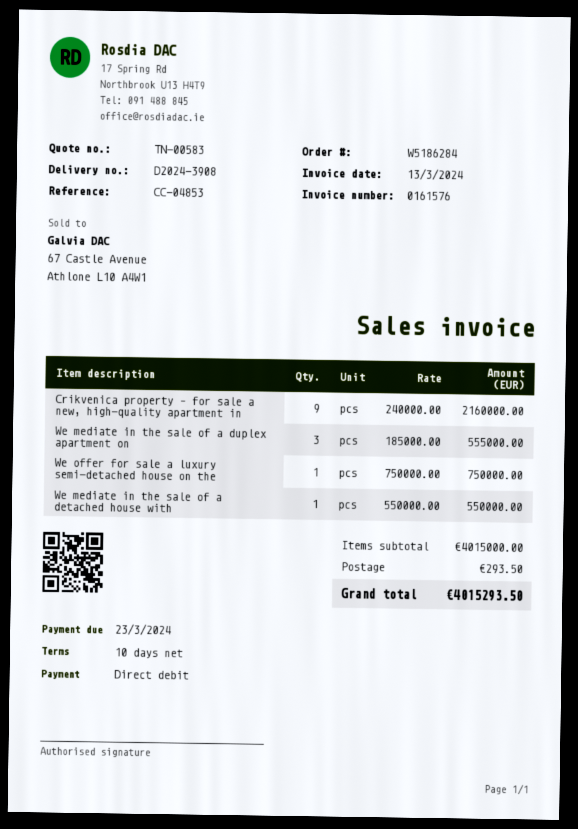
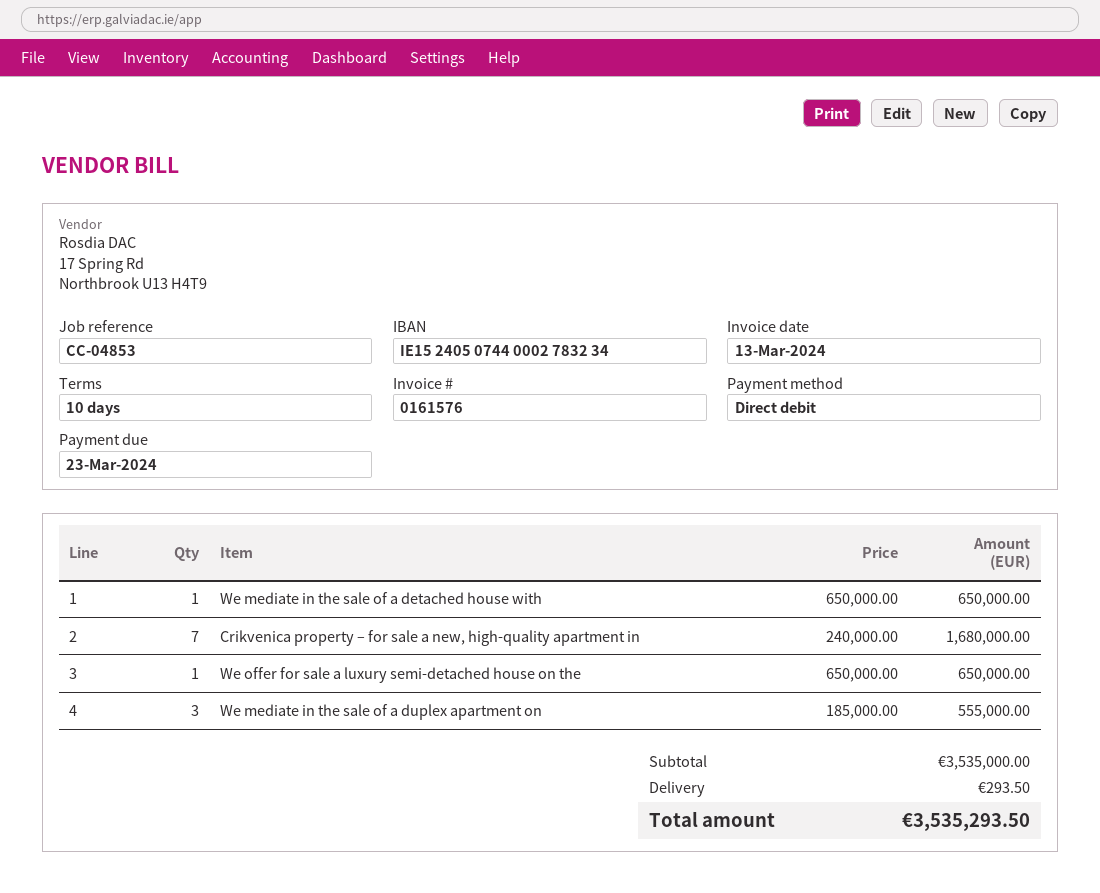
Crikvenica property – for sale a new, high-quality apartment in: 9 x 240000.00 = 2160000.00 -> 7 x 240000.00 = 1680000.00
We offer for sale a luxury semi-detached house on the: 1 x 750000.00 = 750000.00 -> 1 x 650000.00 = 650000.00
We mediate in the sale of a detached house with: 1 x 550000.00 = 550000.00 -> 1 x 650000.00 = 650000.00
subtotal: 4015000.00 -> 3535000.00
total: 4015293.50 -> 3535293.50

